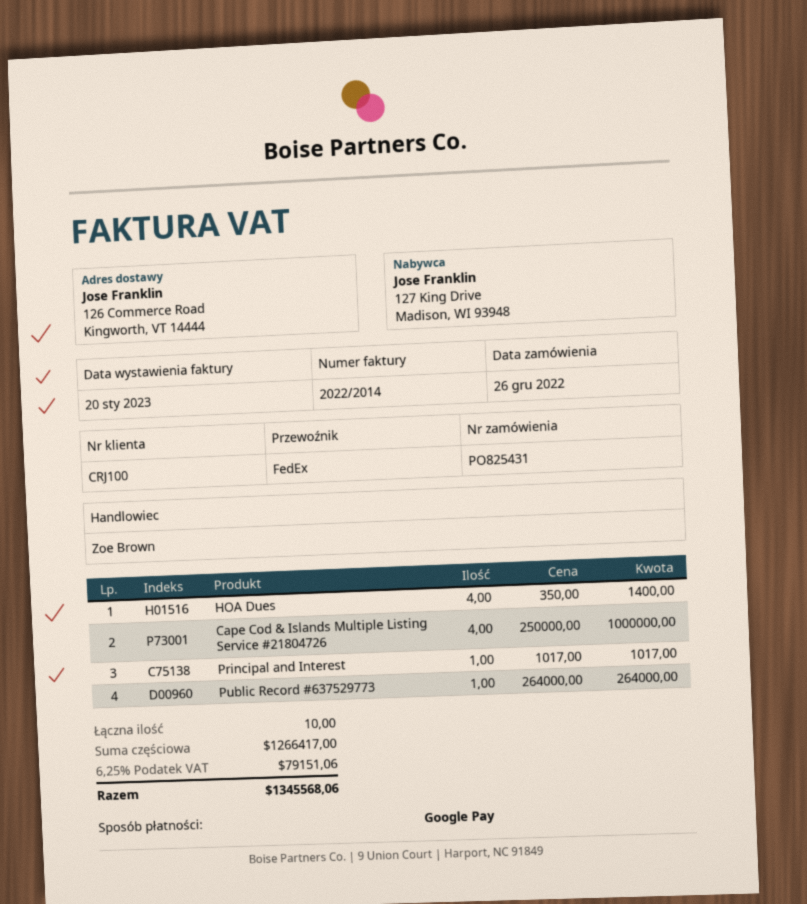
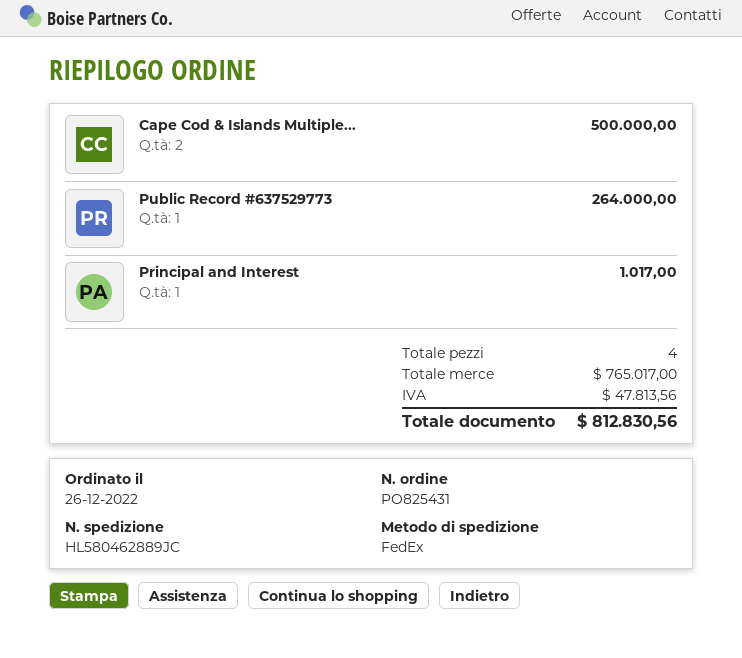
HOA Dues: 4 for 1400.00 -> none
Cape Cod & Islands Multiple Listing Service #21804726: 4 for 1000000.00 -> 2 for 500000.00
total quantity: 10 -> 4
subtotal: 1266417.00 -> 765017.00
tax: 79151.06 -> 47813.56
total: 1345568.06 -> 812830.56

